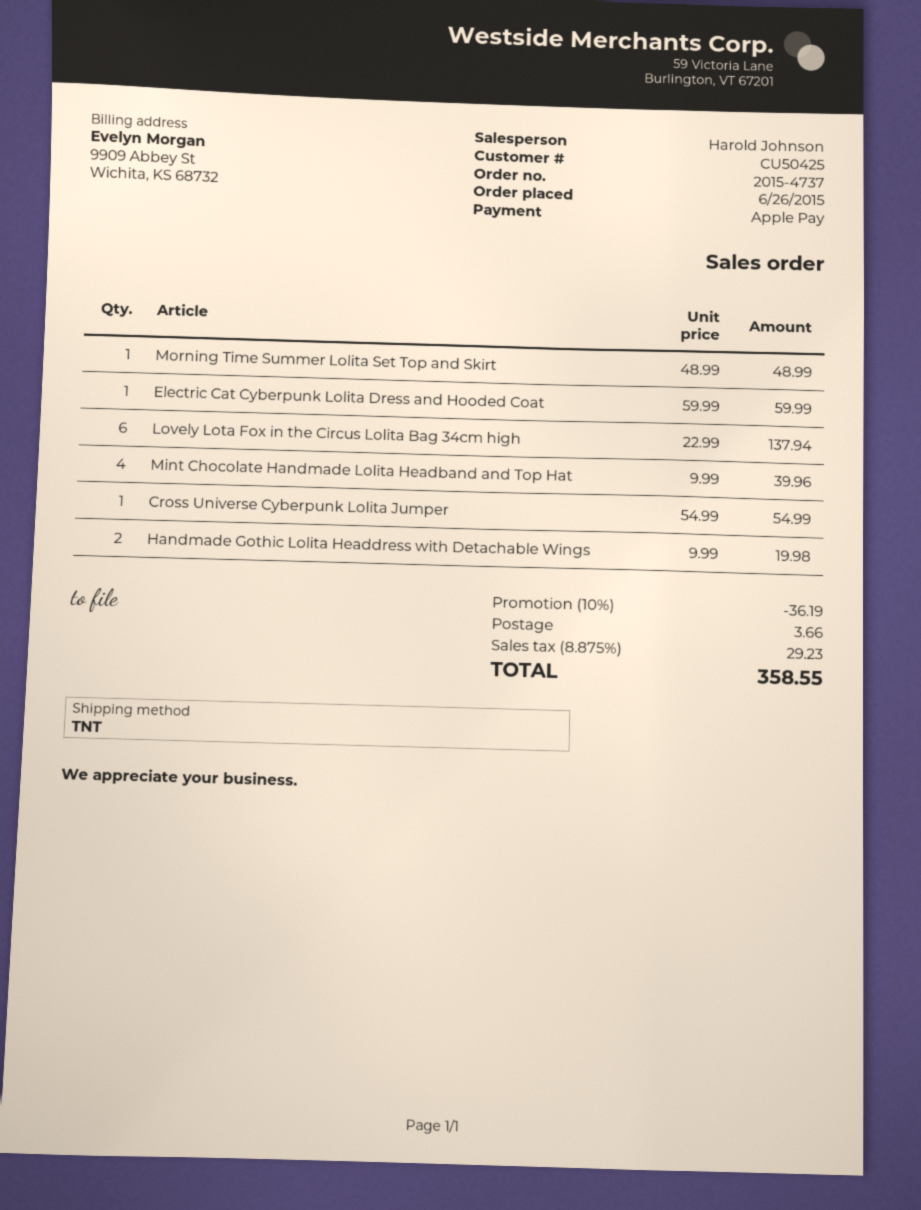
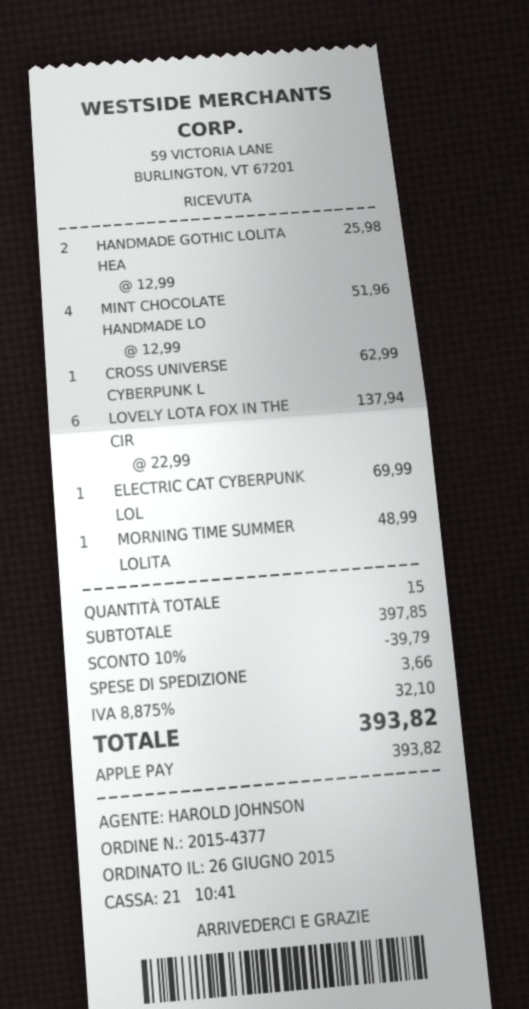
order number: 2015-4737 -> 2015-4377
Electric Cat Cyberpunk Lolita Dress and Hooded Coat: 1 x 59.99 = 59.99 -> 1 x 69.99 = 69.99
Mint Chocolate Handmade Lolita Headband and Top Hat: 4 x 9.99 = 39.96 -> 4 x 12.99 = 51.96
Cross Universe Cyberpunk Lolita Jumper: 1 x 54.99 = 54.99 -> 1 x 62.99 = 62.99
Handmade Gothic Lolita Headdress with Detachable Wings: 2 x 9.99 = 19.98 -> 2 x 12.99 = 25.98
discount: 10% = 36.19 -> 10% = 39.79
tax: 8.875% = 29.23 -> 8.875% = 32.10
total: 358.55 -> 393.82

